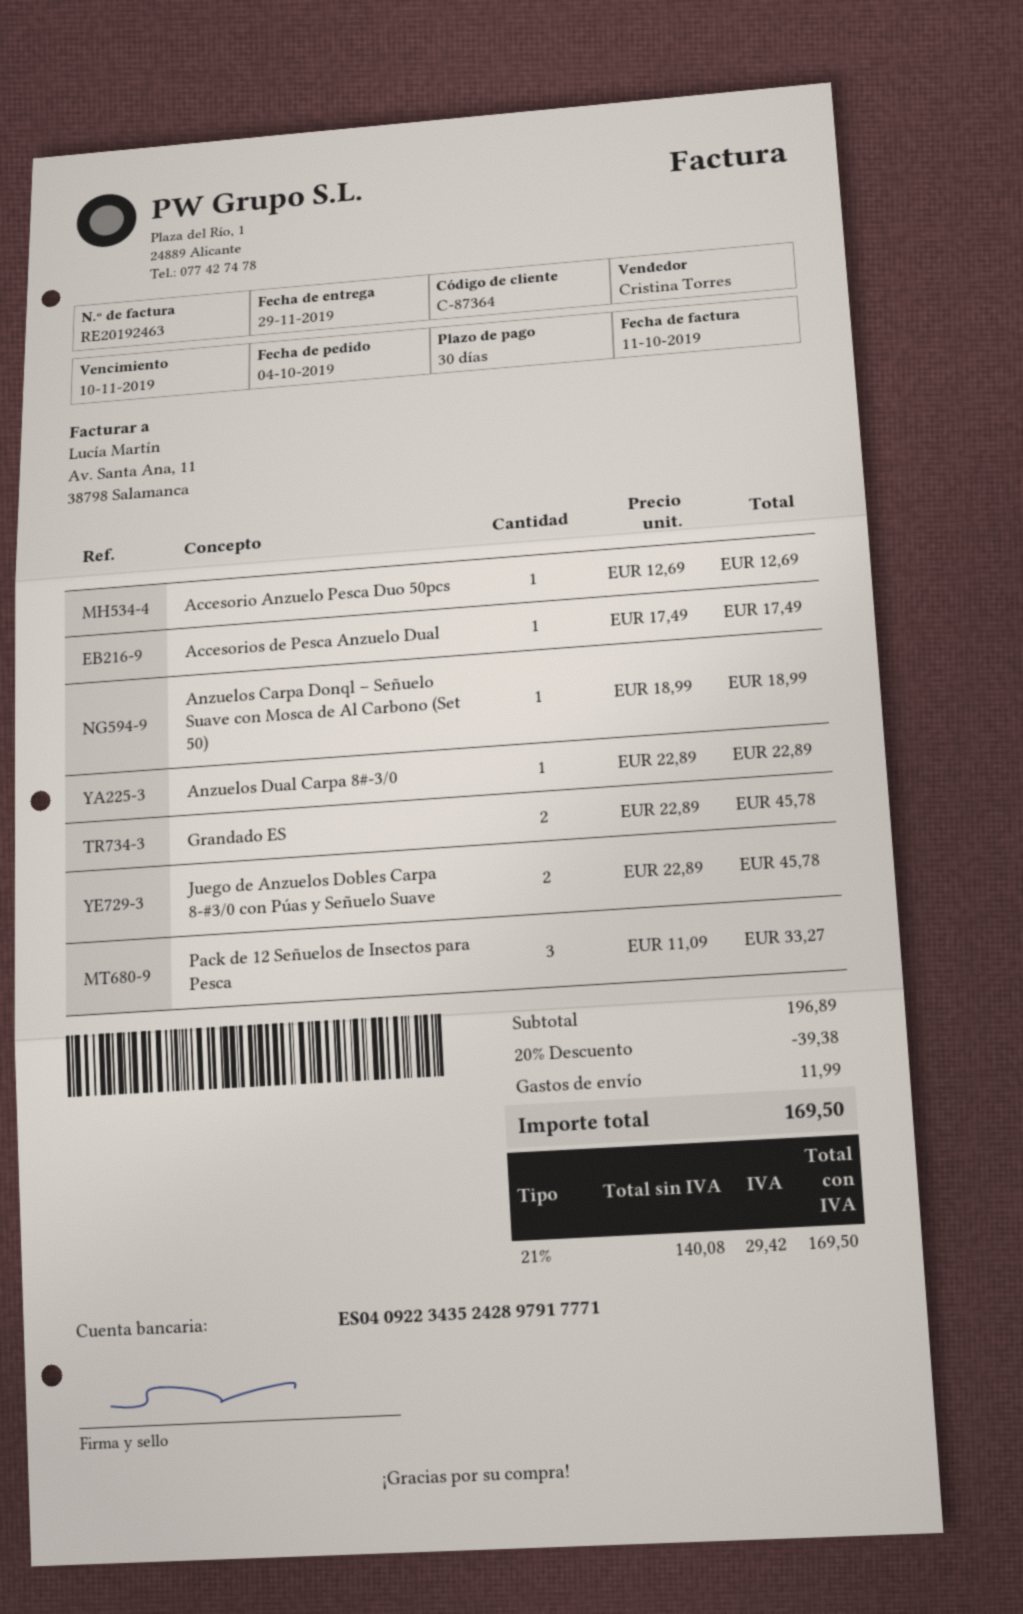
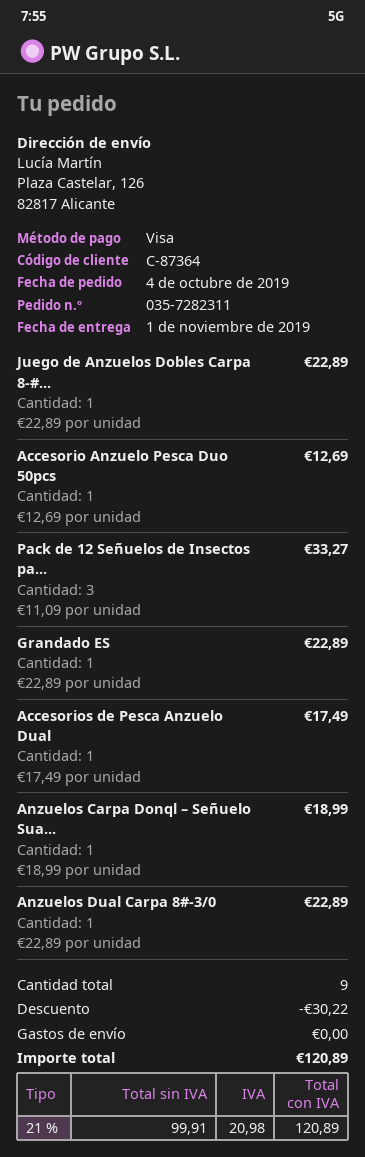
delivery date: 2019-11-29 -> 2019-11-01
Grandado ES: 2 x 22.89 = 45.78 -> 1 x 22.89 = 22.89
Juego de Anzuelos Dobles Carpa 8‑#3/0 con Púas y Señuelo Suave: 2 x 22.89 = 45.78 -> 1 x 22.89 = 22.89
discount: 39.38 -> 30.22
shipping: 11.99 -> 0.00
net: 140.08 -> 99.91
tax: 21% = 29.42 -> 21% = 20.98
total: 169.50 -> 120.89

